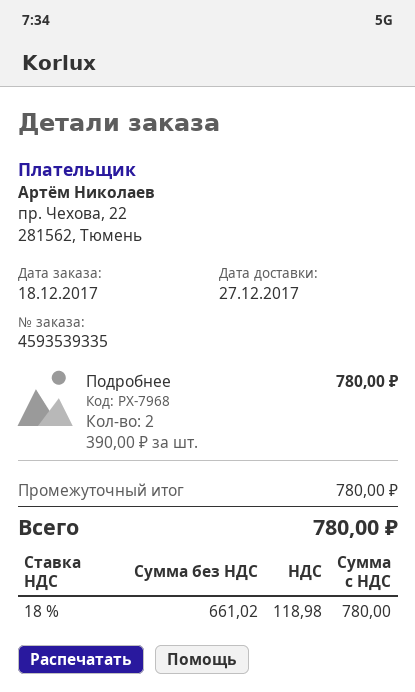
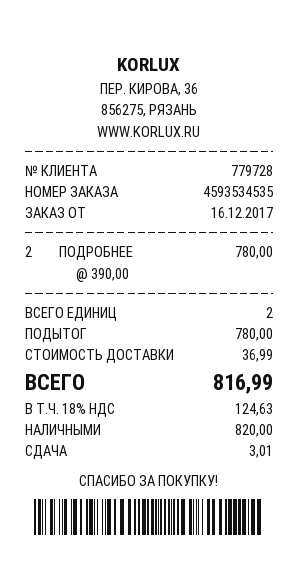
order number: 4593539335 -> 4593534535
order date: 2017-12-18 -> 2017-12-16
shipping: none -> 36.99
tax: 18% = 118.98 -> 18% = 124.63
total: 780.00 -> 816.99

